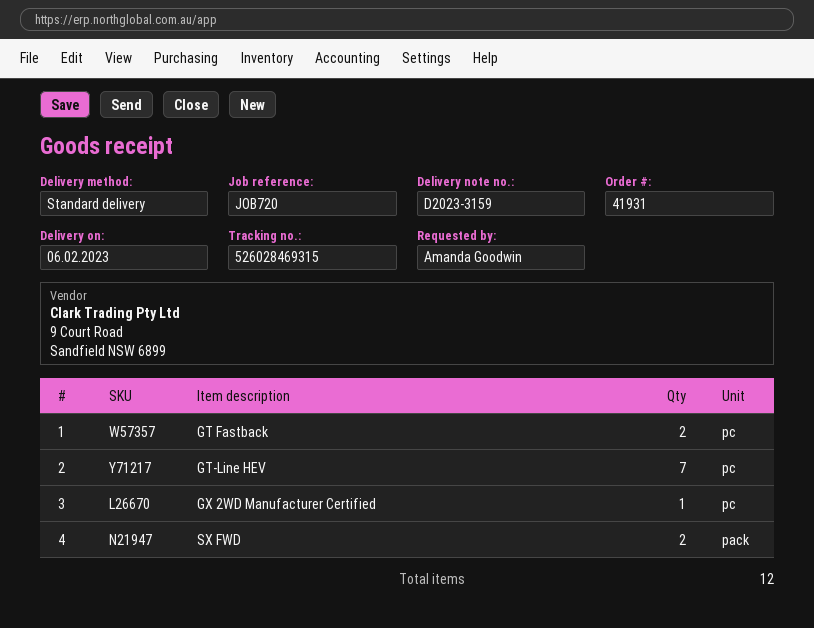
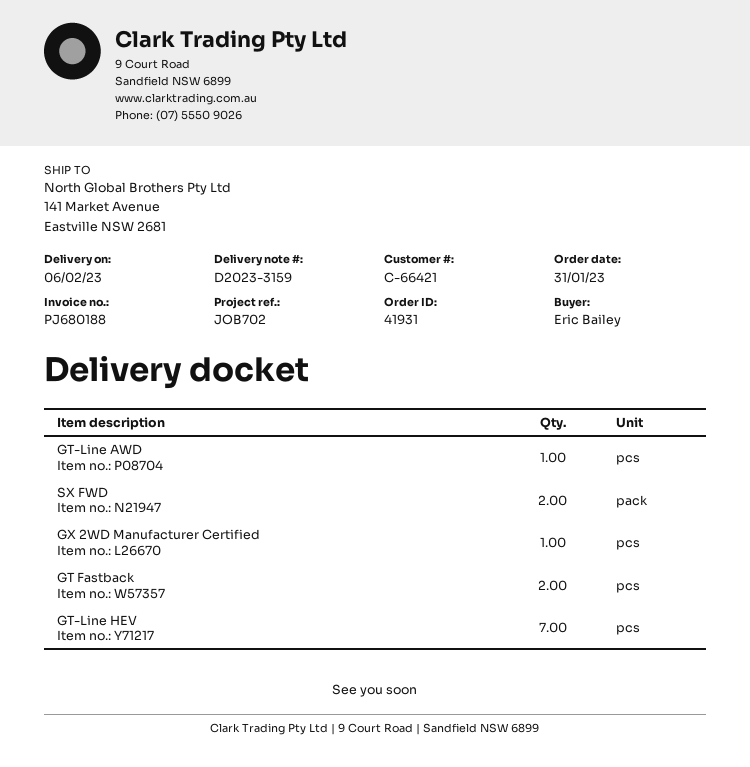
reference: JOB720 -> JOB702
ordered by: Amanda Goodwin -> Eric Bailey
GT-Line AWD: none -> 1

